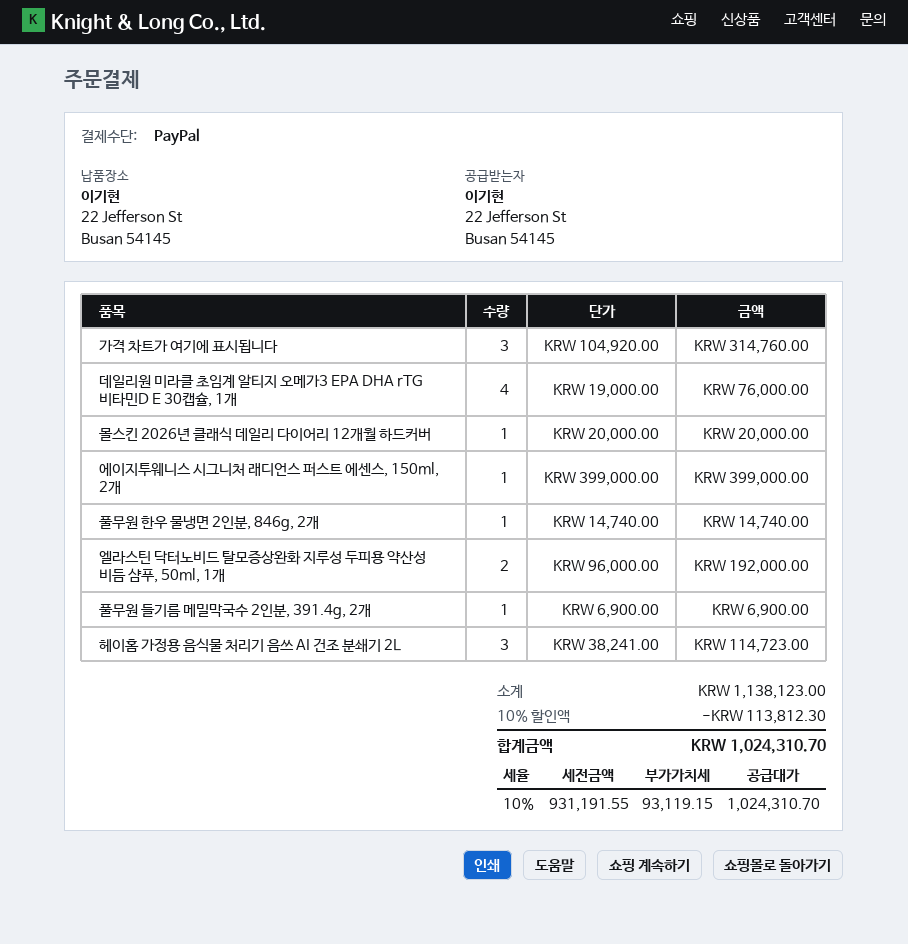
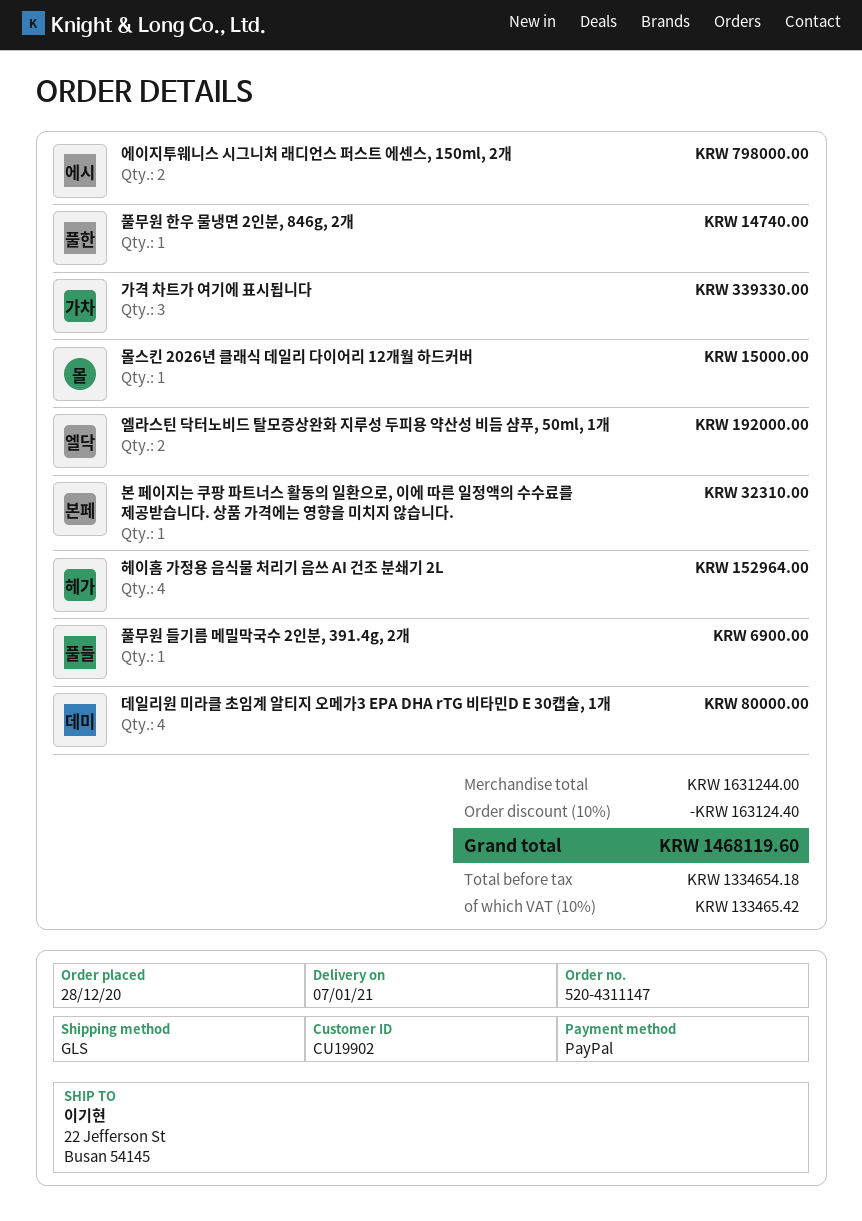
가격 차트가 여기에 표시됩니다: 3 for 314760.00 -> 3 for 339330.00
데일리원 미라클 초임계 알티지 오메가3 EPA DHA rTG 비타민D E 30캡슐, 1개: 4 for 76000.00 -> 4 for 80000.00
몰스킨 2026년 클래식 데일리 다이어리 12개월 하드커버: 1 for 20000.00 -> 1 for 15000.00
에이지투웨니스 시그니처 래디언스 퍼스트 에센스, 150ml, 2개: 1 for 399000.00 -> 2 for 798000.00
헤이홈 가정용 음식물 처리기 음쓰 AI 건조 분쇄기 2L: 3 for 114723.00 -> 4 for 152964.00
본 페이지는 쿠팡 파트너스 활동의 일환으로, 이에 따른 일정액의 수수료를 제공받습니다. 상품 가격에는 영향을 미치지 않습니다.: none -> 1 for 32310.00
subtotal: 1138123.00 -> 1631244.00
discount: 10% = 113812.30 -> 10% = 163124.40
net: 931191.55 -> 1334654.18
tax: 10% = 93119.15 -> 10% = 133465.42
total: 1024310.70 -> 1468119.60

